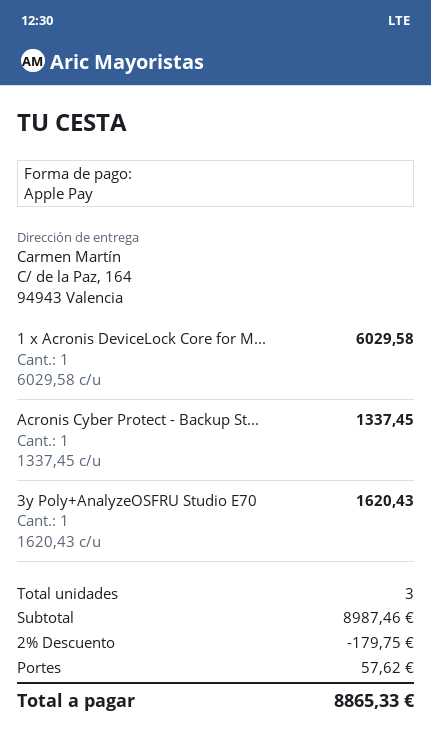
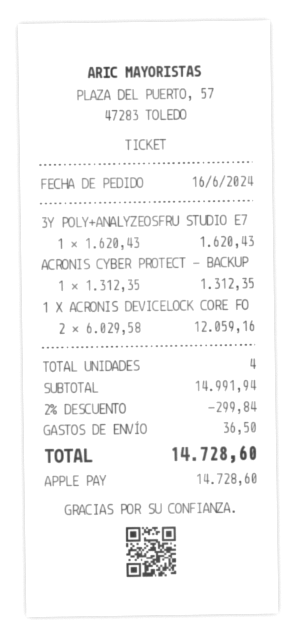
1 x Acronis DeviceLock Core for M...: 1 x 6029.58 = 6029.58 -> 2 x 6029.58 = 12059.16
Acronis Cyber Protect - Backup St...: 1 x 1337.45 = 1337.45 -> 1 x 1312.35 = 1312.35
total quantity: 3 -> 4
subtotal: 8987.46 -> 14991.94
discount: 2% = 179.75 -> 2% = 299.84
shipping: 57.62 -> 36.50
total: 8865.33 -> 14728.60

